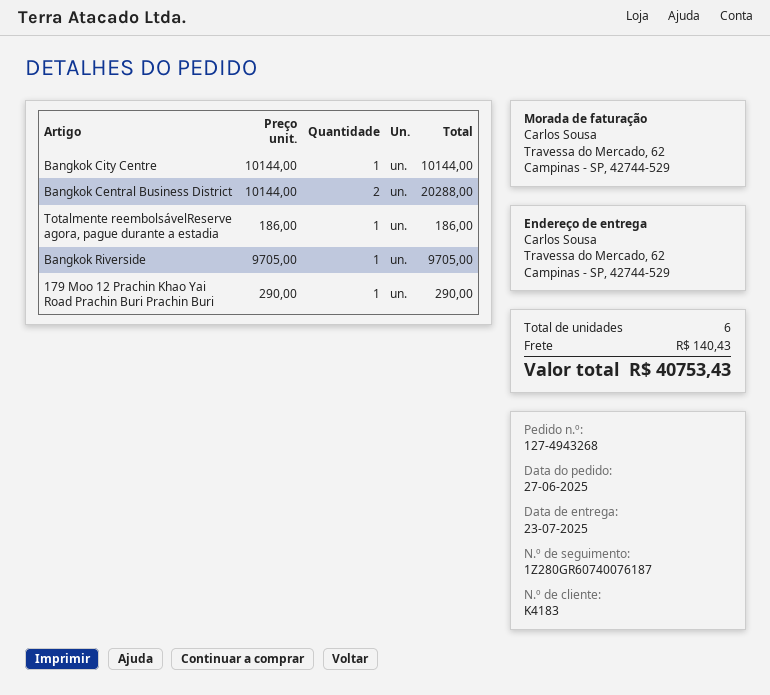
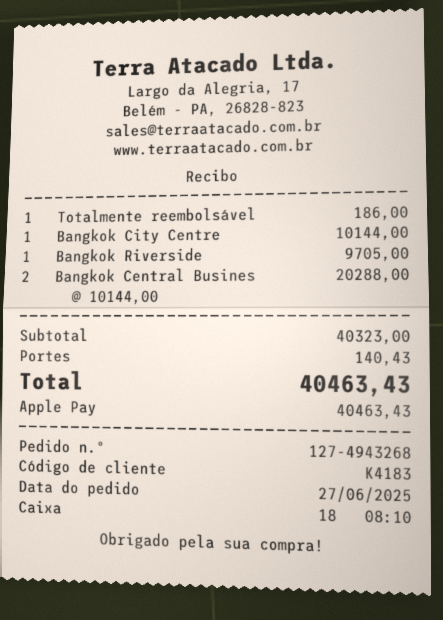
179 Moo 12 Prachin Khao Yai Road Prachin Buri Prachin Buri: 1 x 290.00 = 290.00 -> none
total: 40753.43 -> 40463.43

